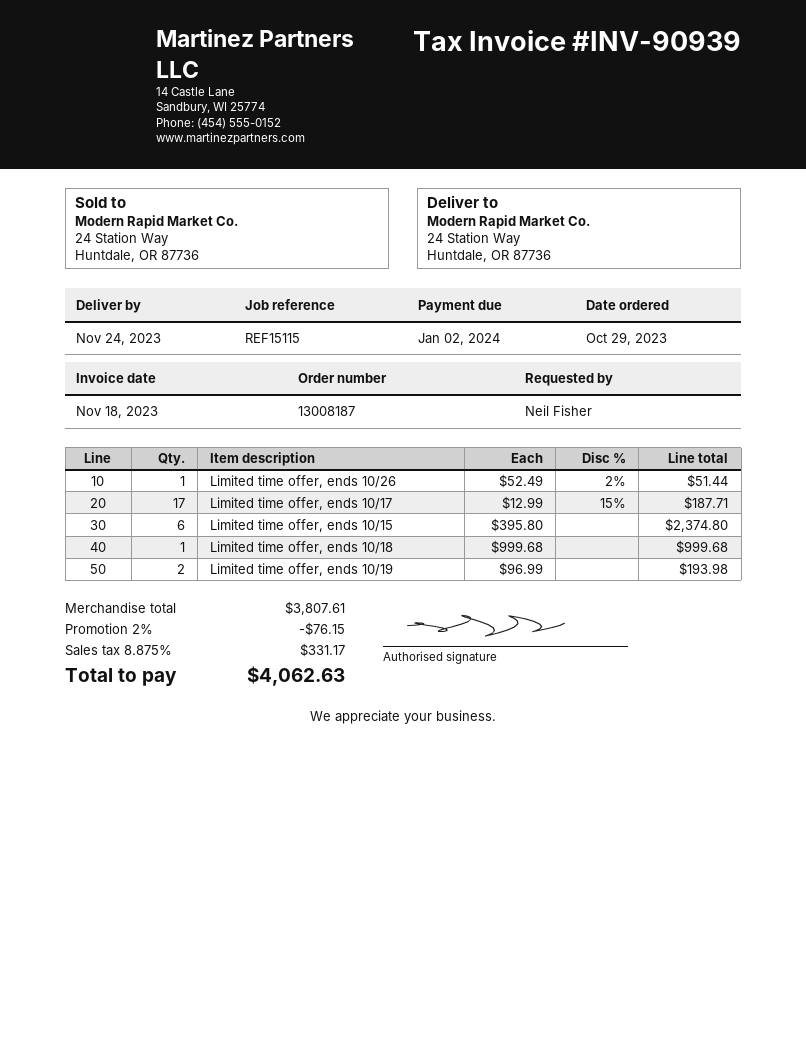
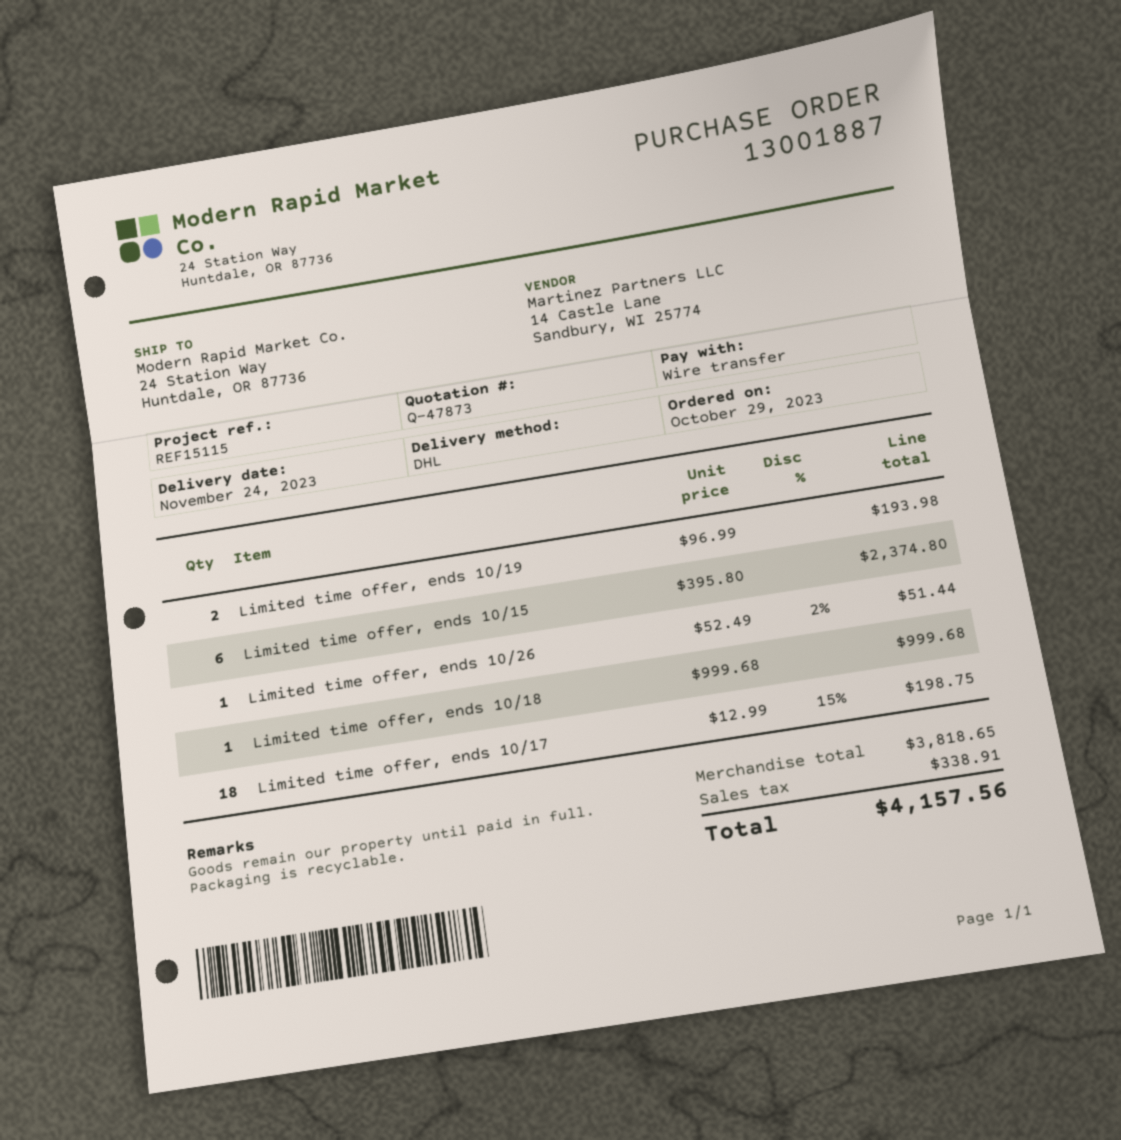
order number: 13008187 -> 13001887
Limited time offer, ends 10/17: 17 x 12.99 - 15% = 187.71 -> 18 x 12.99 - 15% = 198.75
subtotal: 3807.61 -> 3818.65
discount: 2% = 76.15 -> none
tax: 331.17 -> 338.91
total: 4062.63 -> 4157.56

